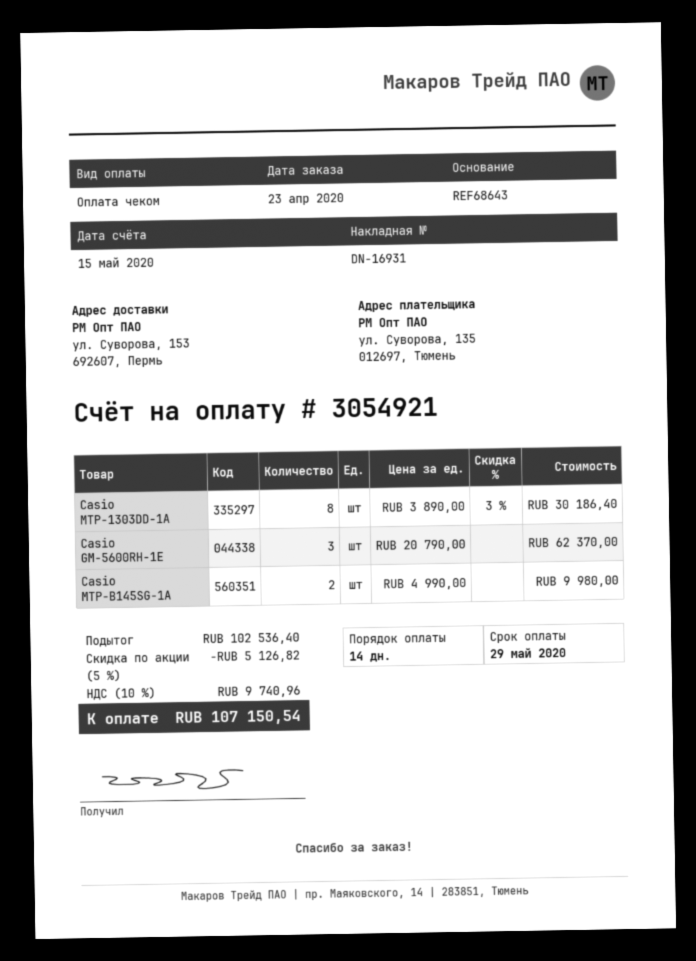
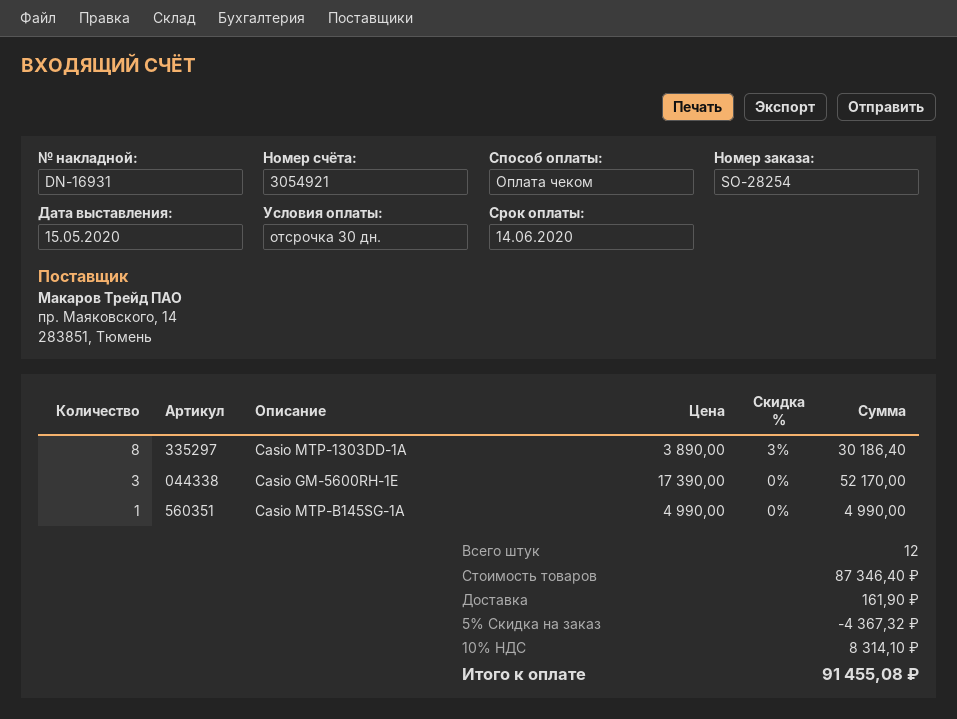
payment terms: 14 days -> 30 days
due date: 2020-05-29 -> 2020-06-14
Casio GM-5600RH-1E: 3 x 20790.00 = 62370.00 -> 3 x 17390.00 = 52170.00
Casio MTP-B145SG-1A: 2 x 4990.00 = 9980.00 -> 1 x 4990.00 = 4990.00
subtotal: 102536.40 -> 87346.40
discount: 5% = 5126.82 -> 5% = 4367.32
shipping: none -> 161.90
tax: 10% = 9740.96 -> 10% = 8314.10
total: 107150.54 -> 91455.08

